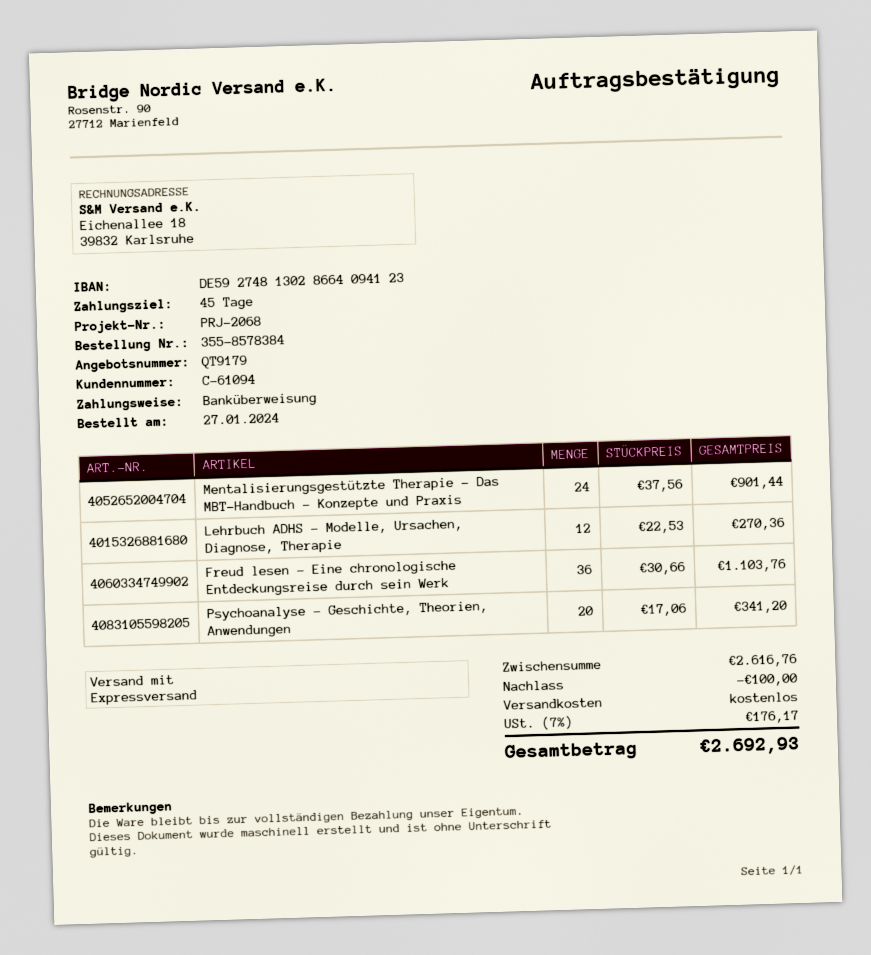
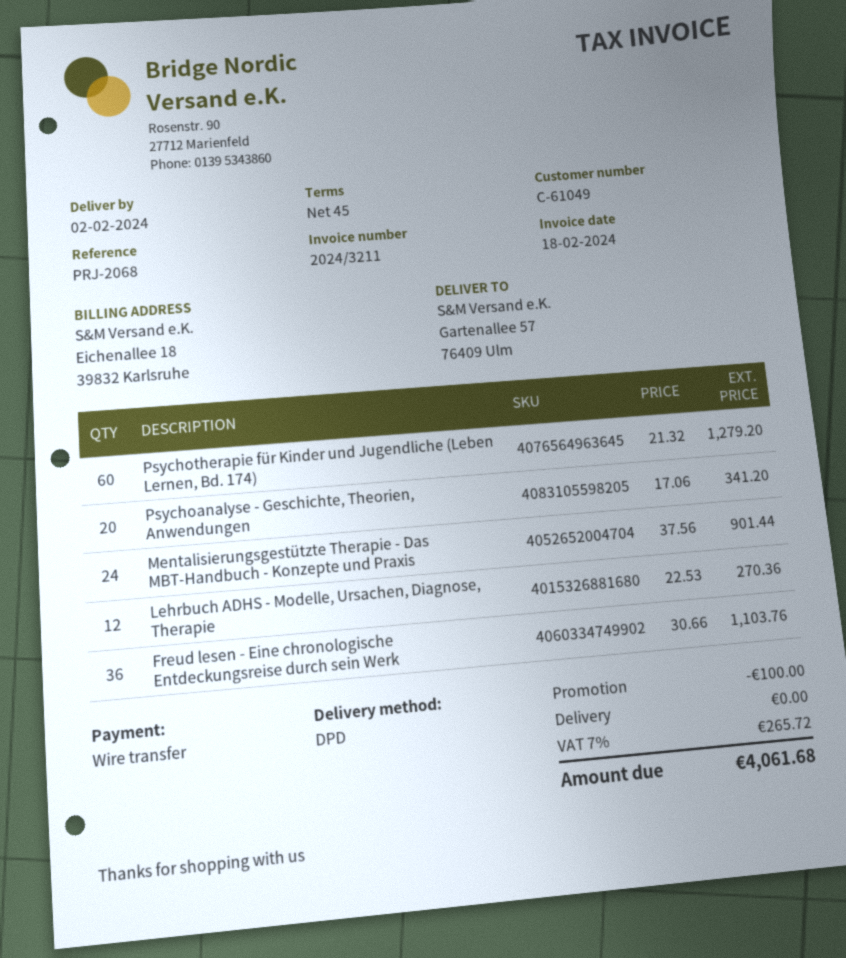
customer number: C-61094 -> C-61049
shipping method: express -> DPD
Psychotherapie für Kinder und Jugendliche (Leben Lernen, Bd. 174): none -> 60 x 21.32 = 1279.20
tax: 7% = 176.17 -> 7% = 265.72
total: 2692.93 -> 4061.68

